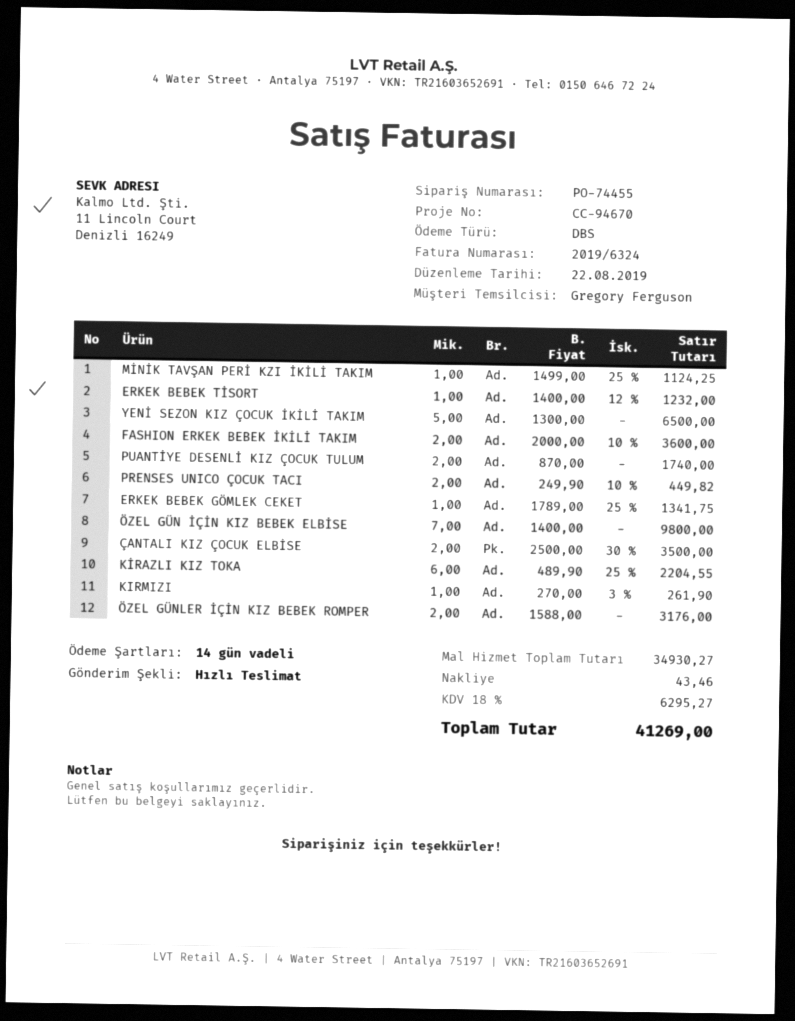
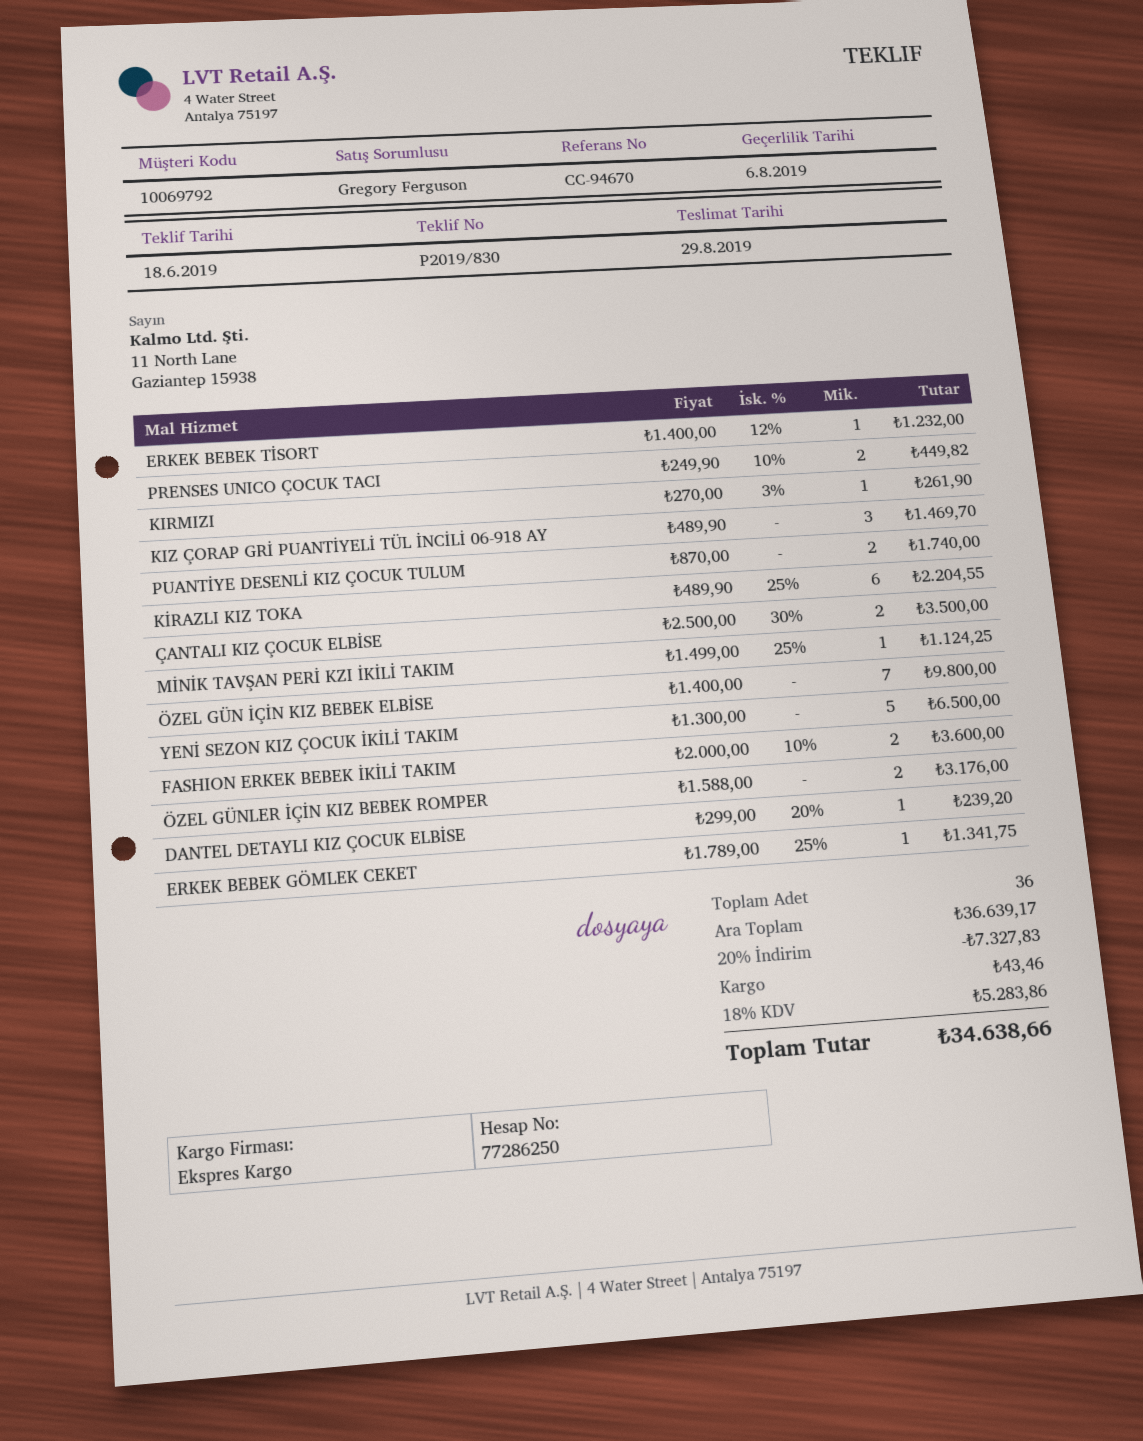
KIZ ÇORAP GRİ PUANTİYELİ TÜL İNCİLİ 06-918 AY: none -> 3 x 489.90 = 1469.70
DANTEL DETAYLI KIZ ÇOCUK ELBİSE: none -> 1 x 299.00 - 20% = 239.20
subtotal: 34930.27 -> 36639.17
discount: none -> 20% = 7327.83
tax: 18% = 6295.27 -> 18% = 5283.86
total: 41269.00 -> 34638.66

